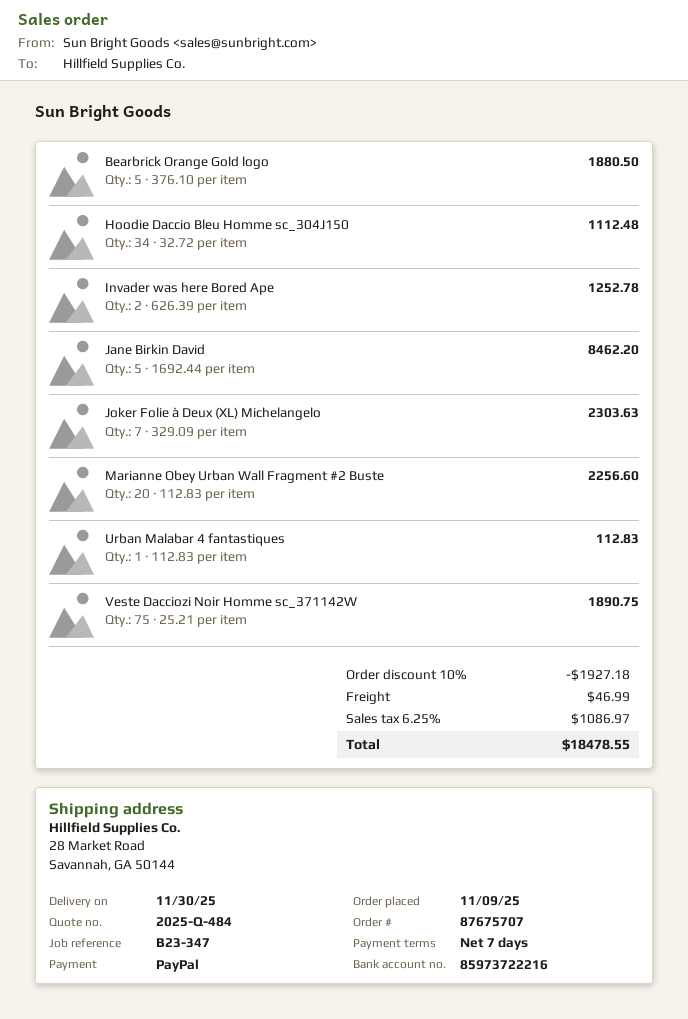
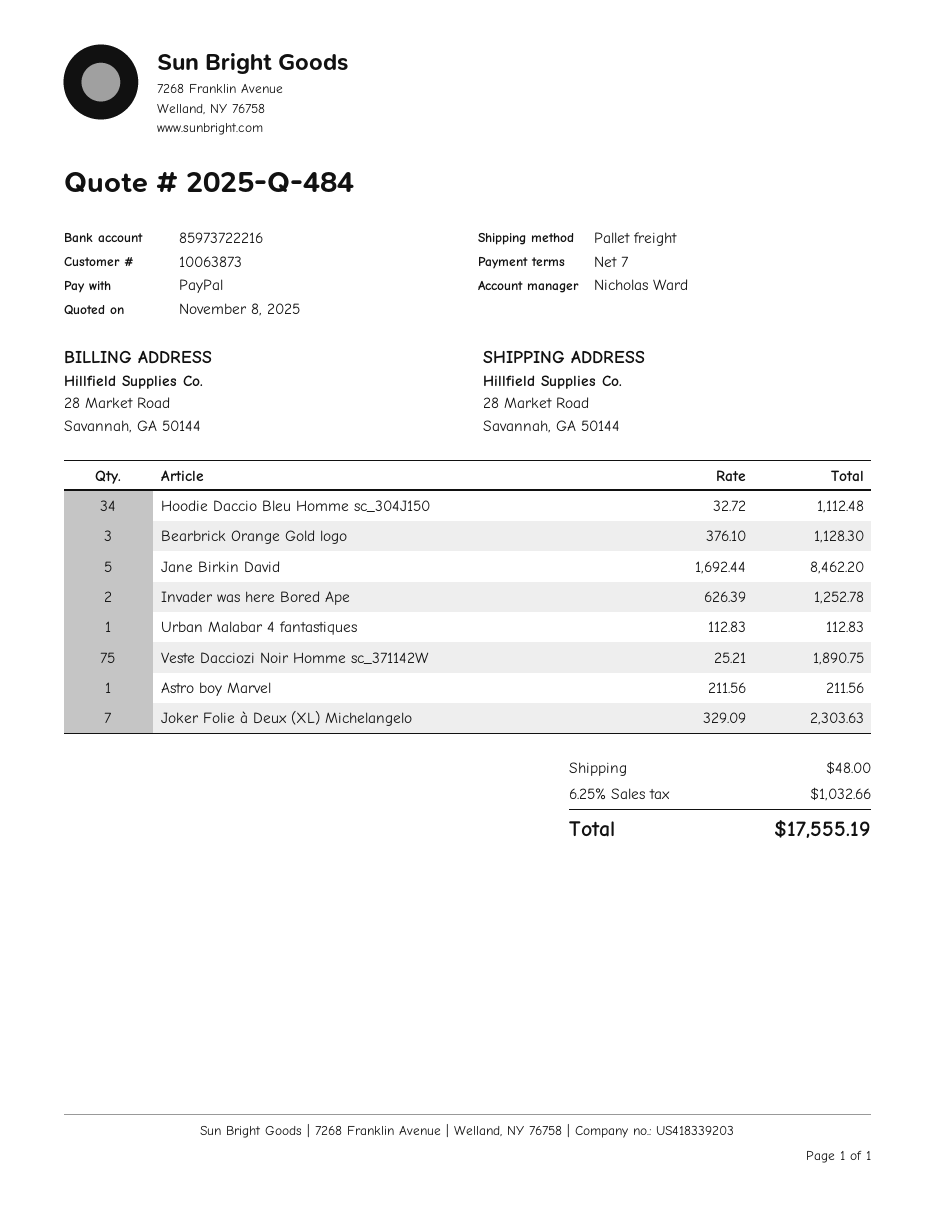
Bearbrick Orange Gold logo: 5 x 376.10 = 1880.50 -> 3 x 376.10 = 1128.30
Marianne Obey Urban Wall Fragment #2 Buste: 20 x 112.83 = 2256.60 -> none
Astro boy Marvel: none -> 1 x 211.56 = 211.56
discount: 10% = 1927.18 -> none
shipping: 46.99 -> 48.00
tax: 6.25% = 1086.97 -> 6.25% = 1032.66
total: 18478.55 -> 17555.19

